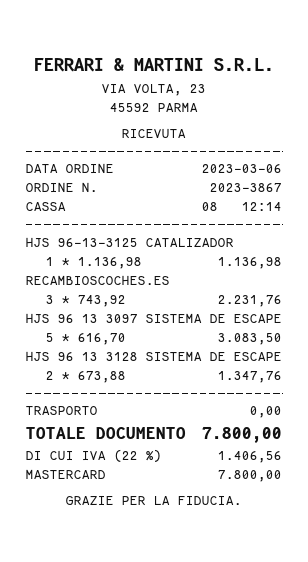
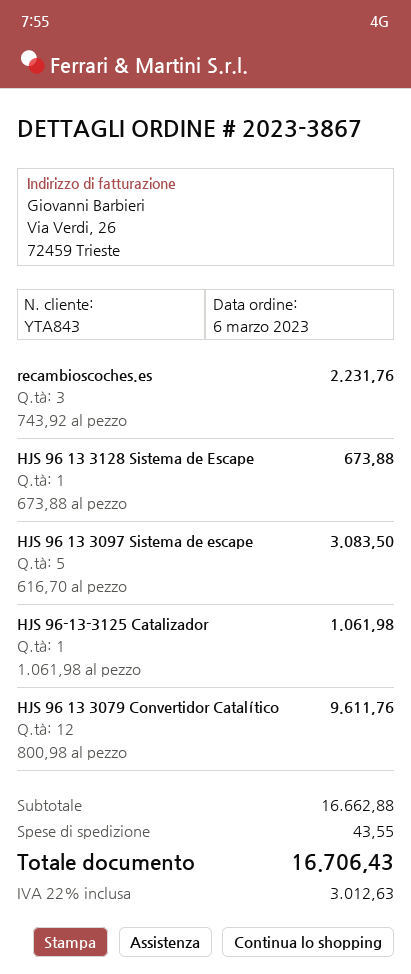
HJS 96-13-3125 CATALIZADOR: 1 x 1136.98 = 1136.98 -> 1 x 1061.98 = 1061.98
HJS 96 13 3128 SISTEMA DE ESCAPE: 2 x 673.88 = 1347.76 -> 1 x 673.88 = 673.88
HJS 96 13 3079 Convertidor Catalítico: none -> 12 x 800.98 = 9611.76
shipping: 0.00 -> 43.55
tax: 22% = 1406.56 -> 22% = 3012.63
total: 7800.00 -> 16706.43

